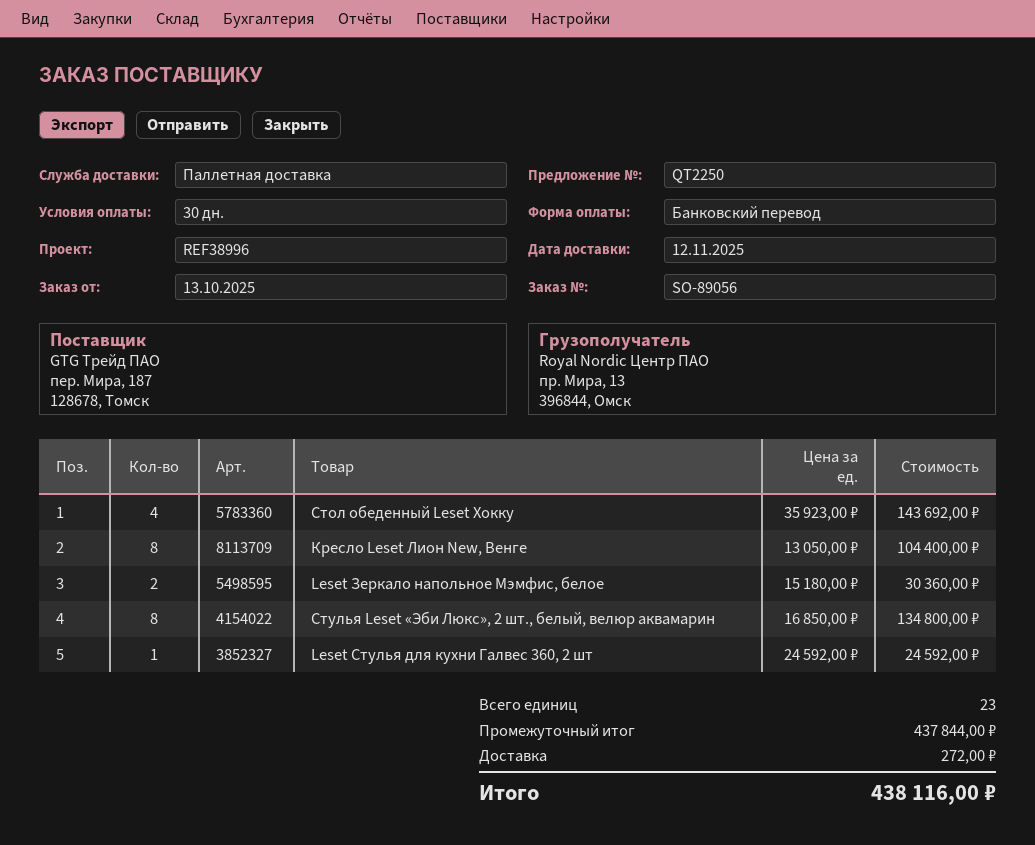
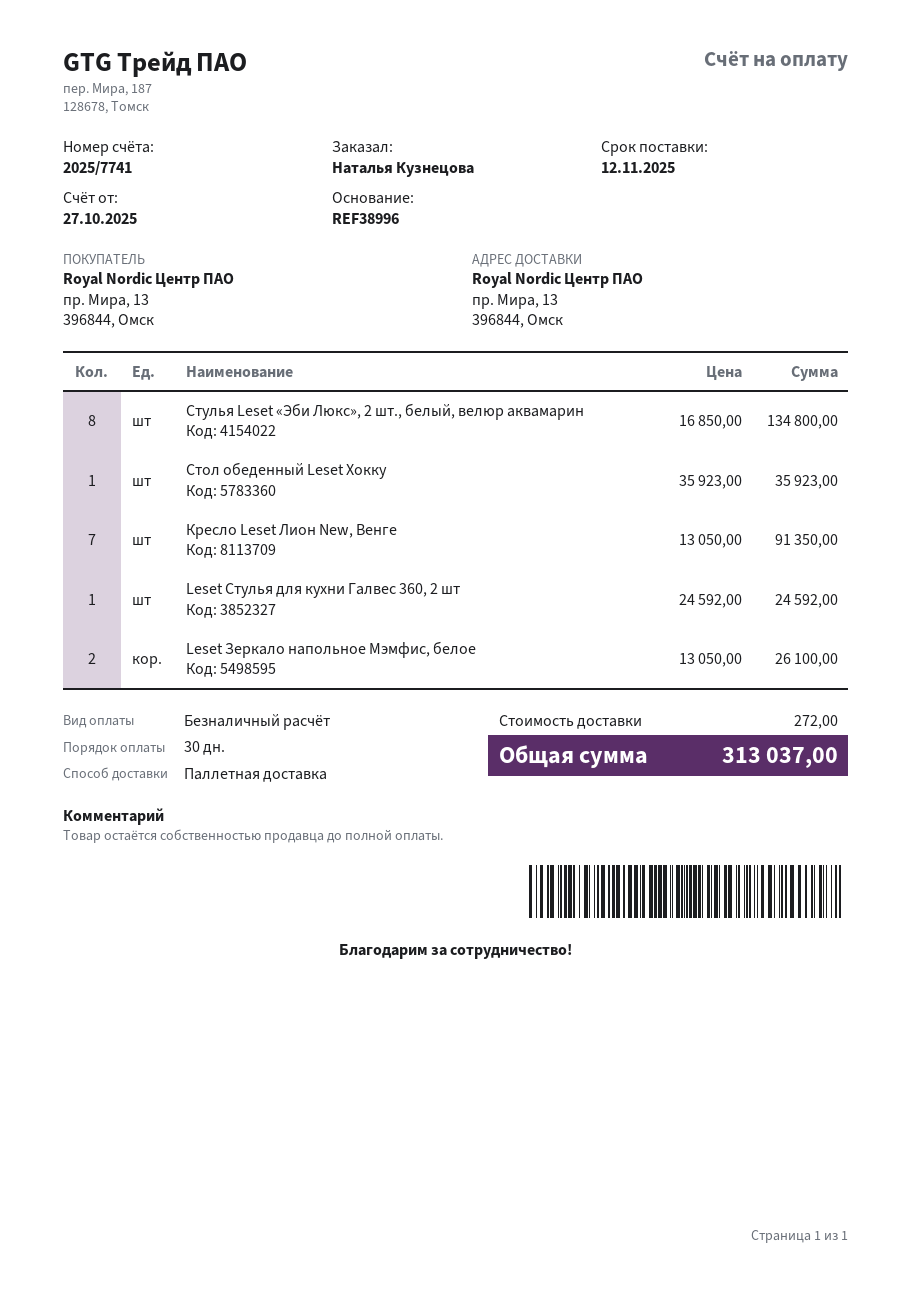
Стол обеденный Leset Хокку: 4 x 35923.00 = 143692.00 -> 1 x 35923.00 = 35923.00
Кресло Leset Лион New, Венге: 8 x 13050.00 = 104400.00 -> 7 x 13050.00 = 91350.00
Leset Зеркало напольное Мэмфис, белое: 2 x 15180.00 = 30360.00 -> 2 x 13050.00 = 26100.00
total: 438116.00 -> 313037.00

